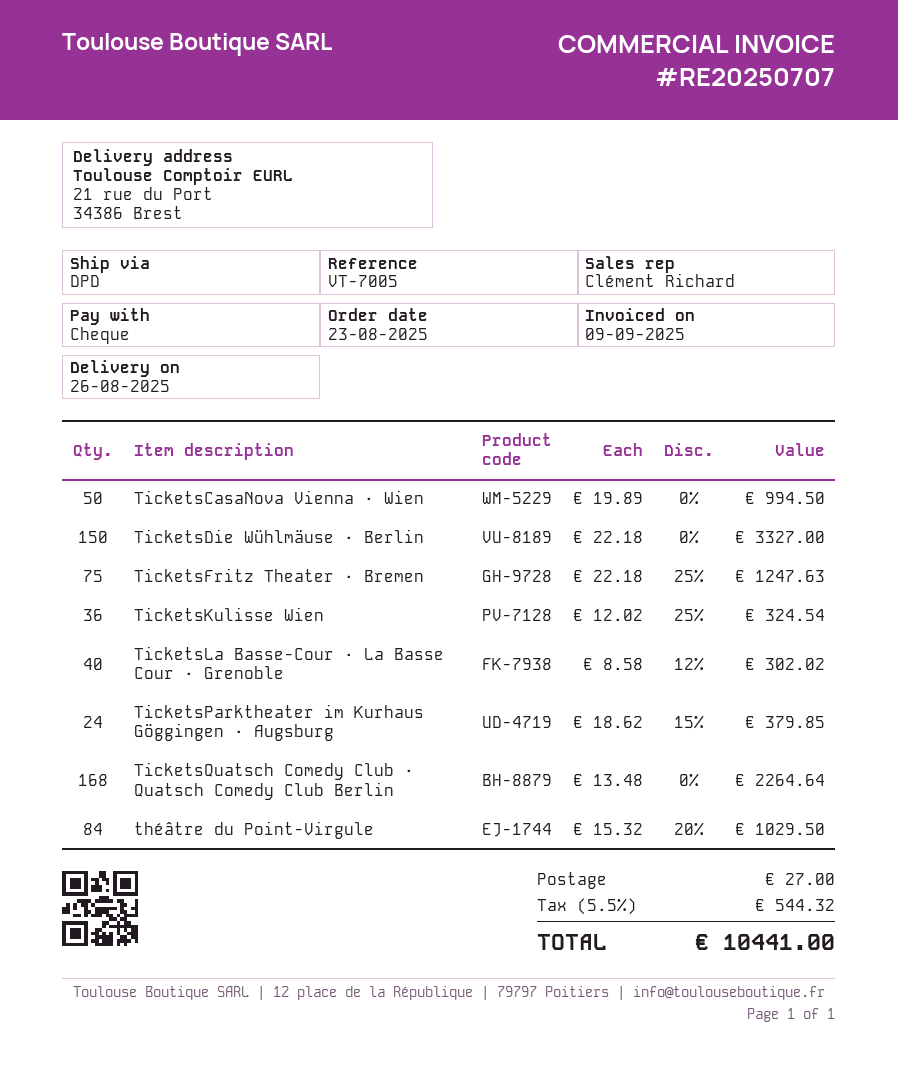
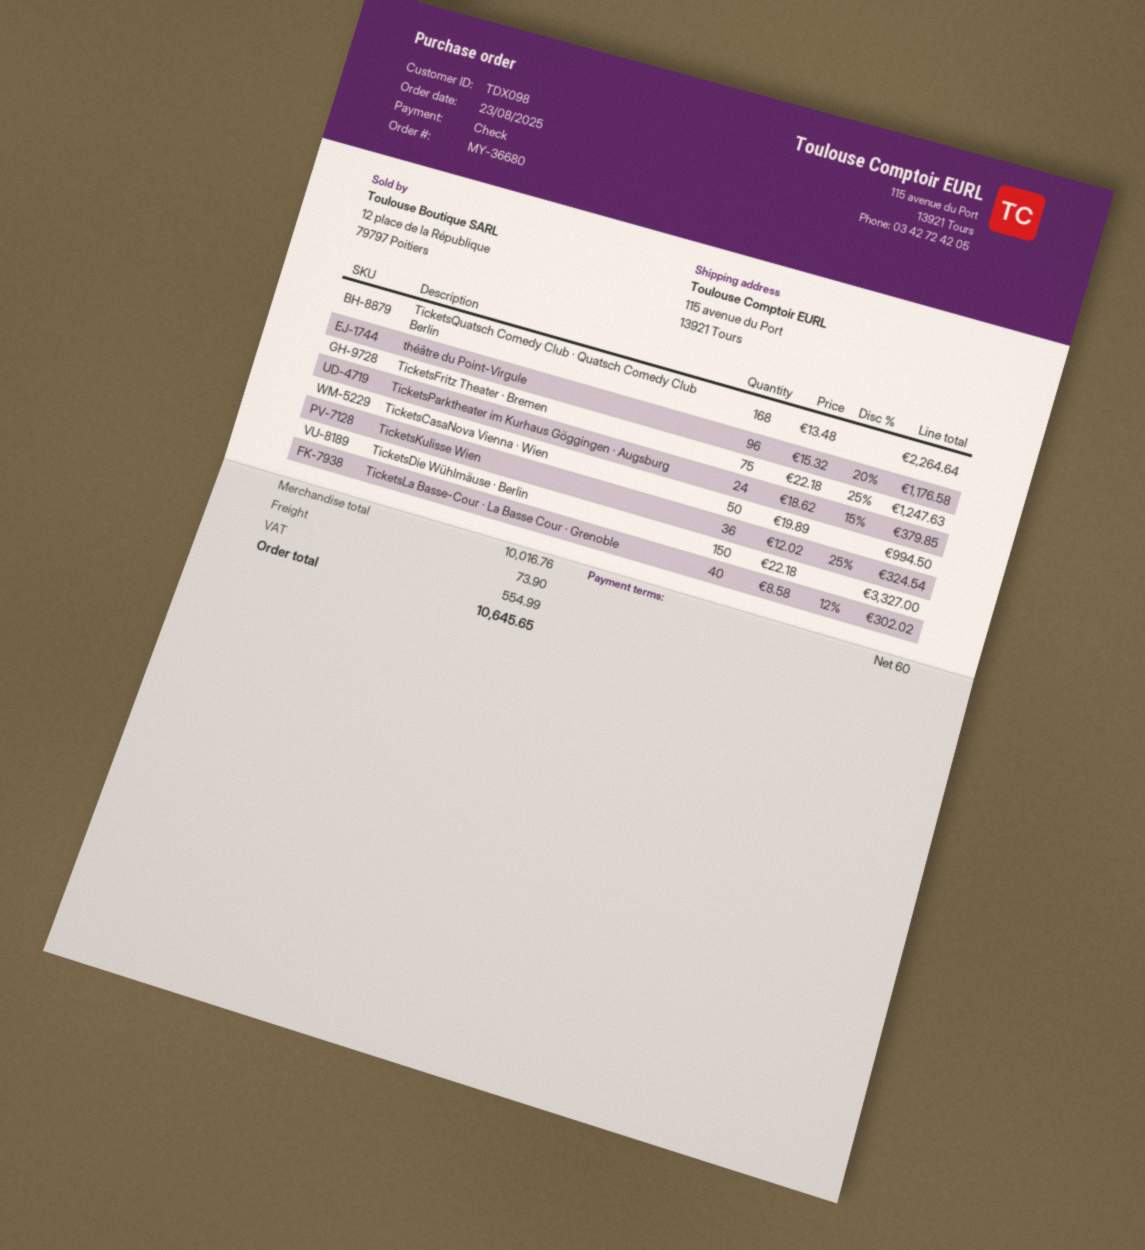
ship to: 21 rue du Port, 34386 Brest -> 115 avenue du Port, 13921 Tours
théâtre du Point-Virgule: 84 x 15.32 - 20% = 1029.50 -> 96 x 15.32 - 20% = 1176.58
shipping: 27.00 -> 73.90
tax: 544.32 -> 554.99
total: 10441.00 -> 10645.65

